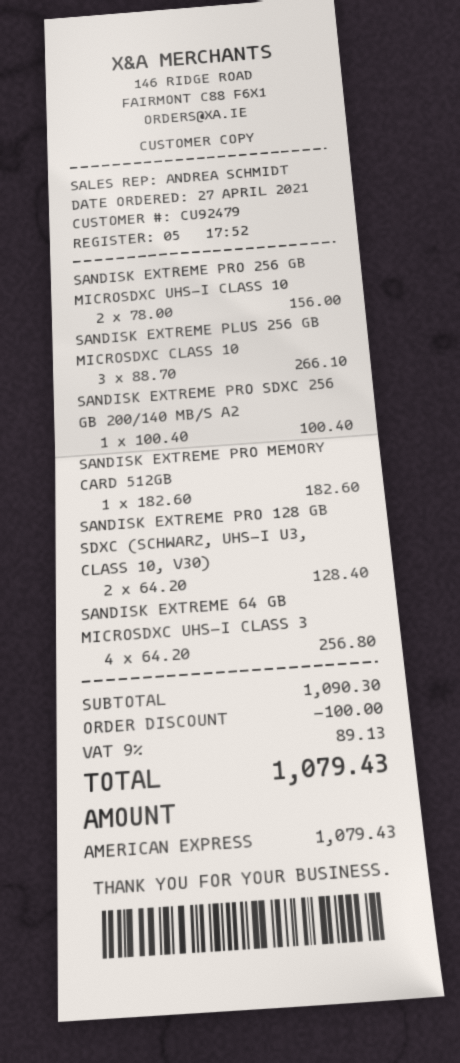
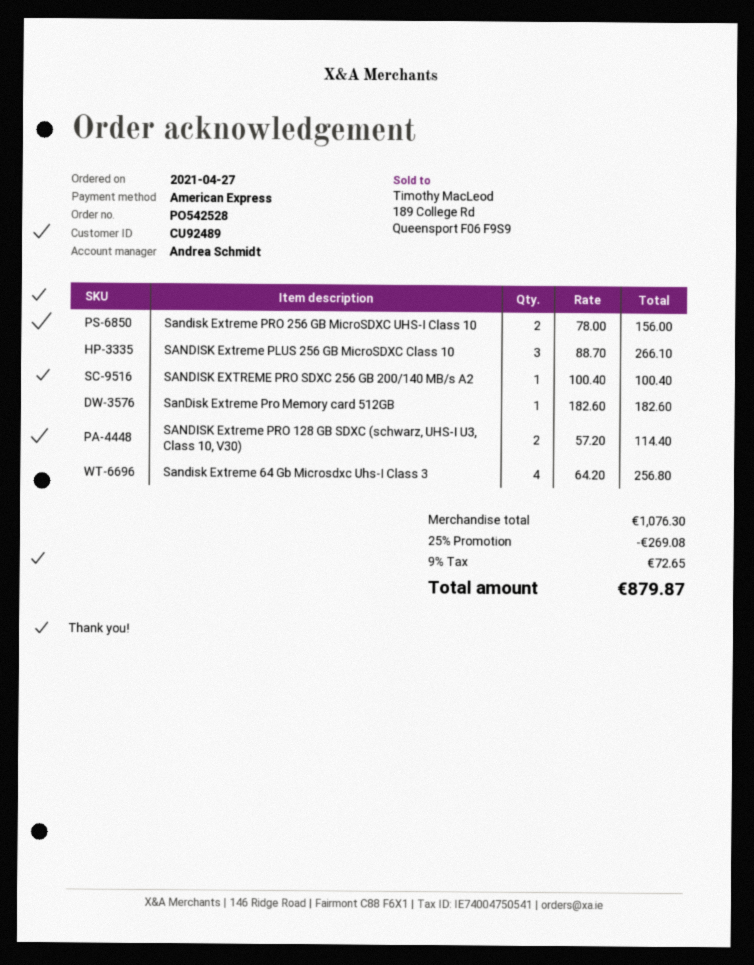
customer number: CU92479 -> CU92489
SANDISK EXTREME PRO 128 GB SDXC (SCHWARZ, UHS-I U3, CLASS 10, V30): 2 x 64.20 = 128.40 -> 2 x 57.20 = 114.40
subtotal: 1090.30 -> 1076.30
discount: 100.00 -> 269.08
tax: 9% = 89.13 -> 9% = 72.65
total: 1079.43 -> 879.87

